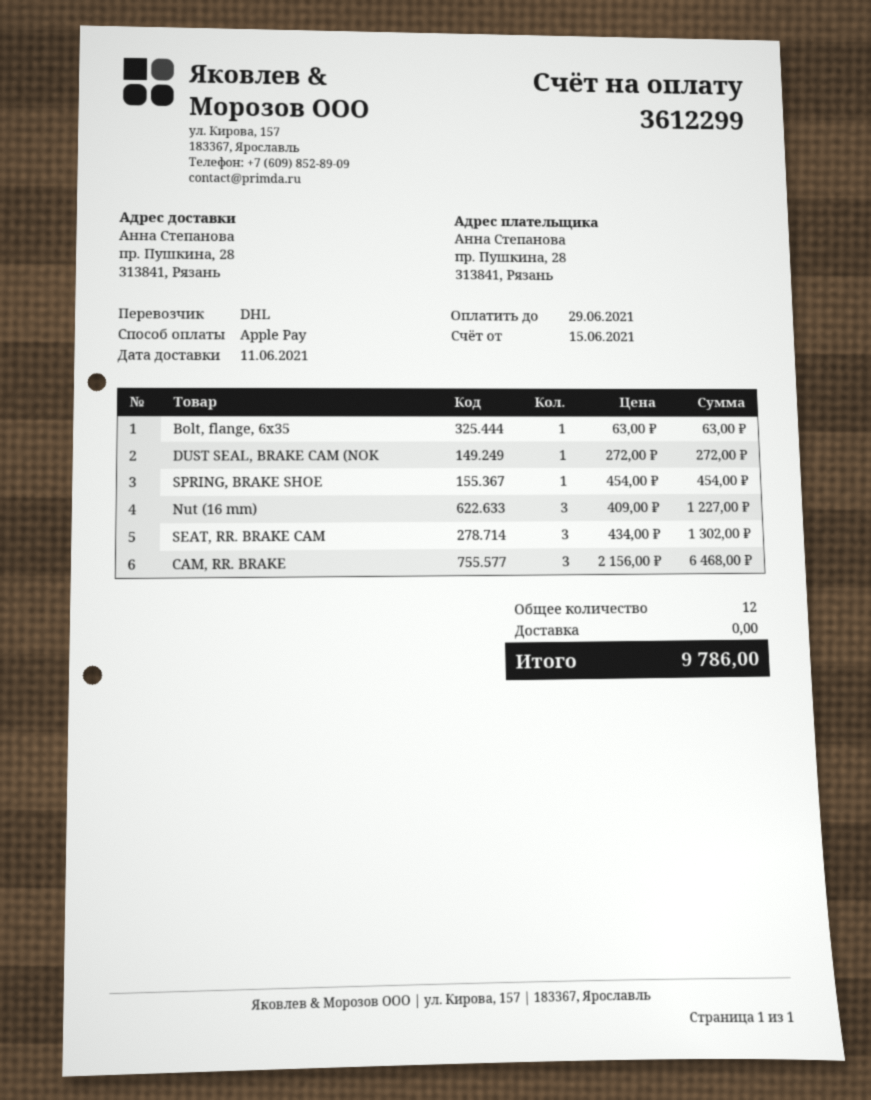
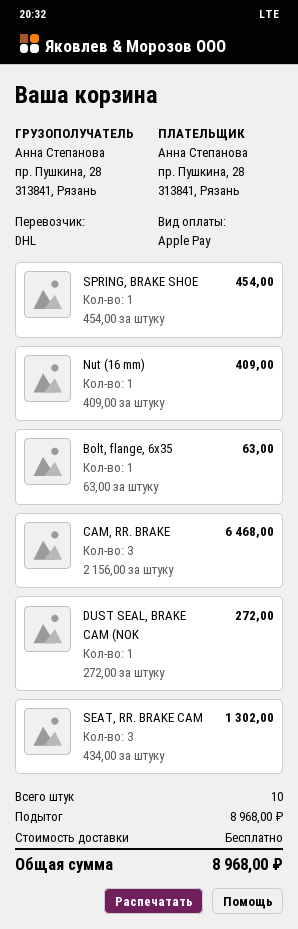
Nut (16 mm): 3 x 409.00 = 1227.00 -> 1 x 409.00 = 409.00
total quantity: 12 -> 10
total: 9786.00 -> 8968.00

